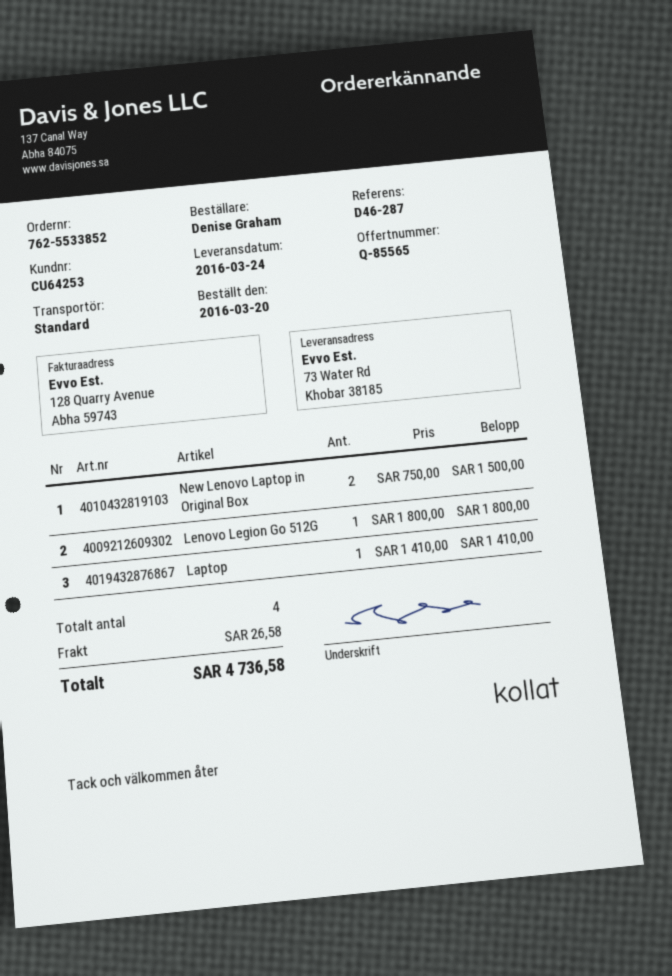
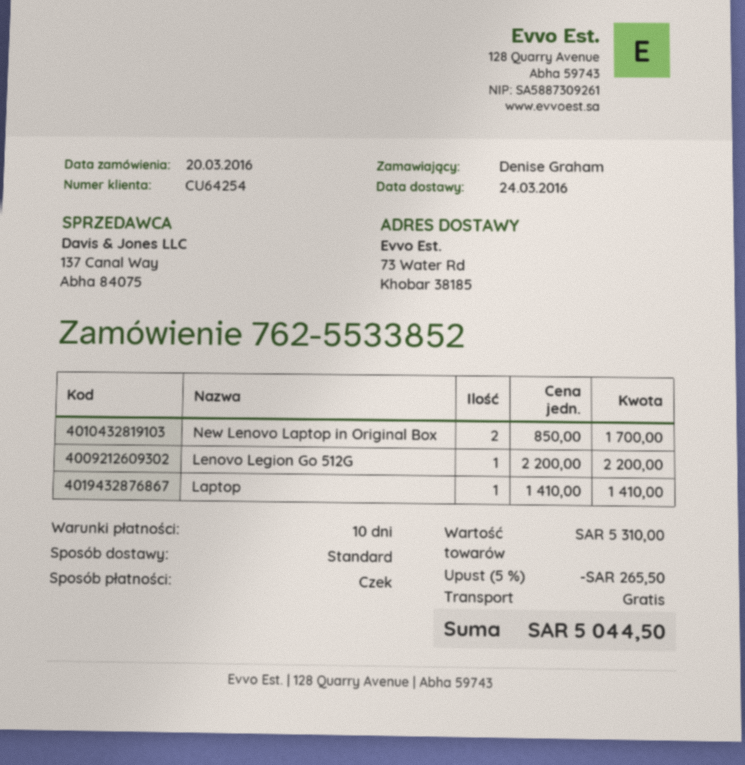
customer number: CU64253 -> CU64254
New Lenovo Laptop in Original Box: 2 x 750.00 = 1500.00 -> 2 x 850.00 = 1700.00
Lenovo Legion Go 512G: 1 x 1800.00 = 1800.00 -> 1 x 2200.00 = 2200.00
discount: none -> 5% = 265.50
shipping: 26.58 -> 0.00
total: 4736.58 -> 5044.50

